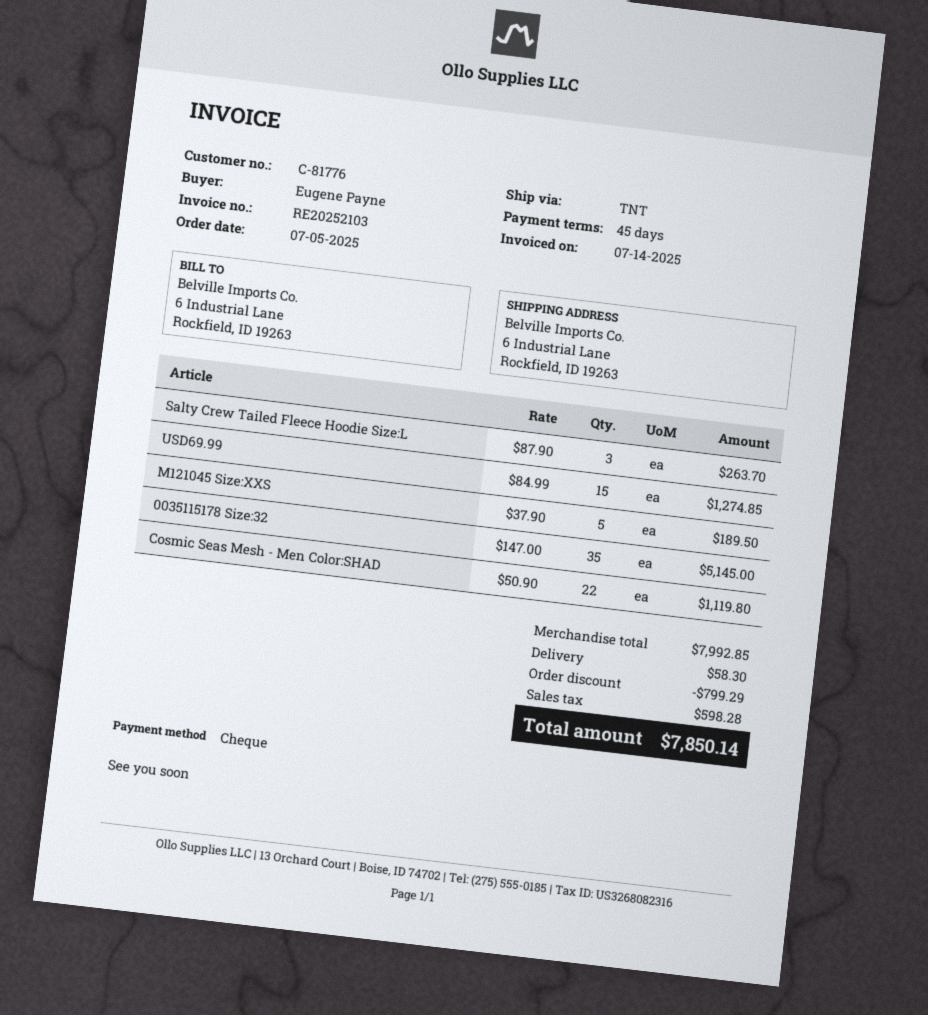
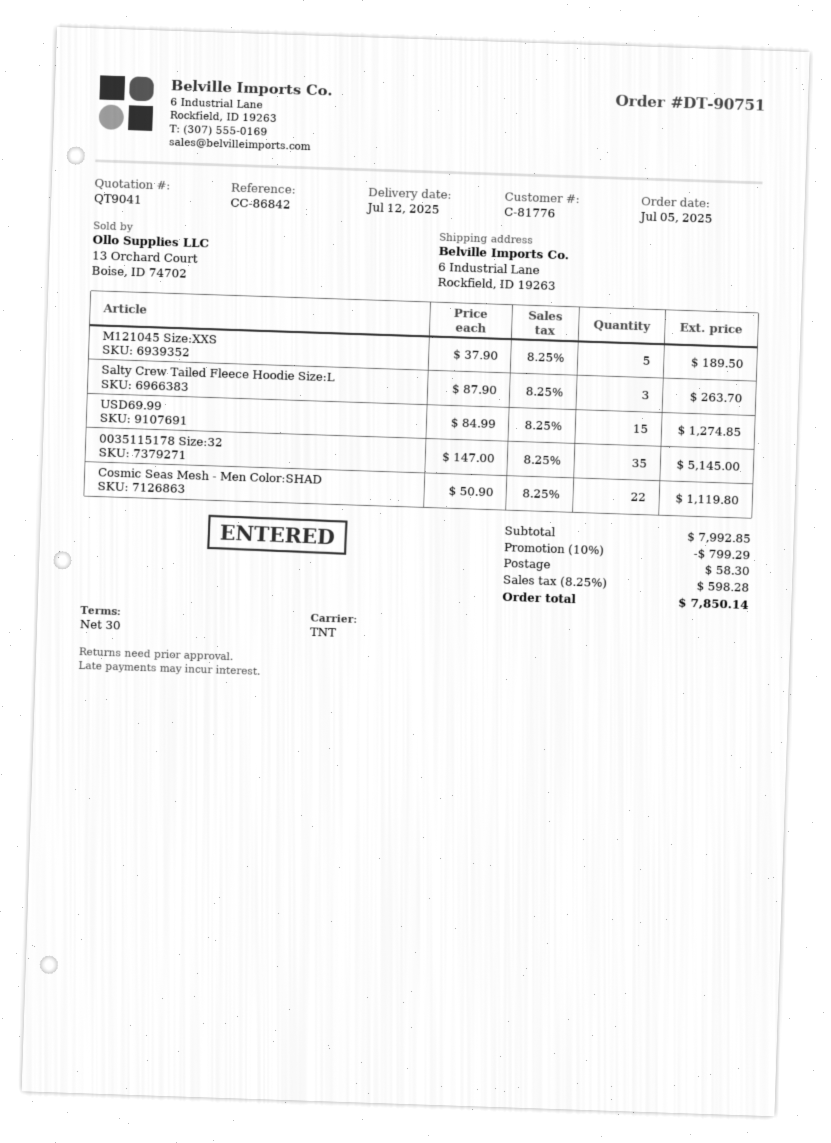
payment terms: 45 days -> 30 days

